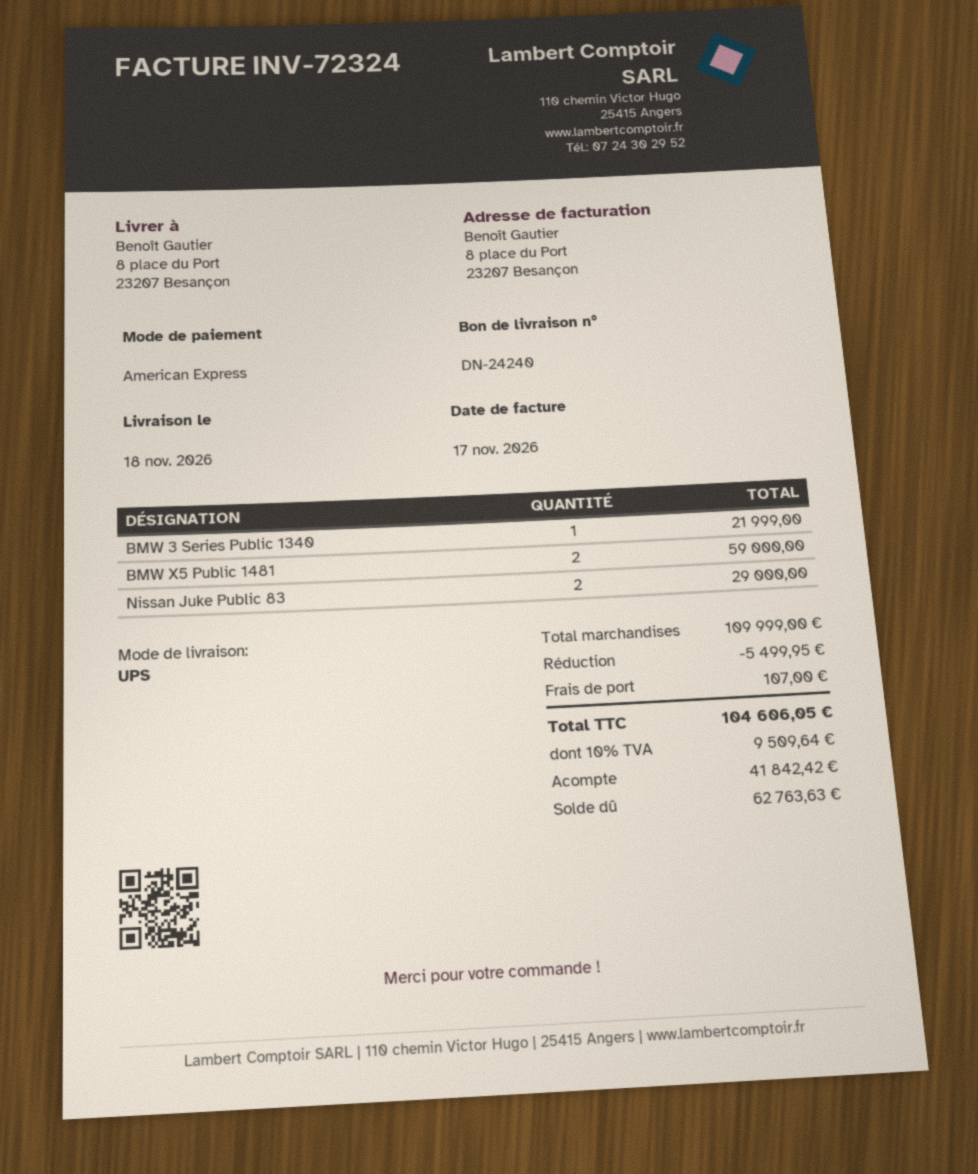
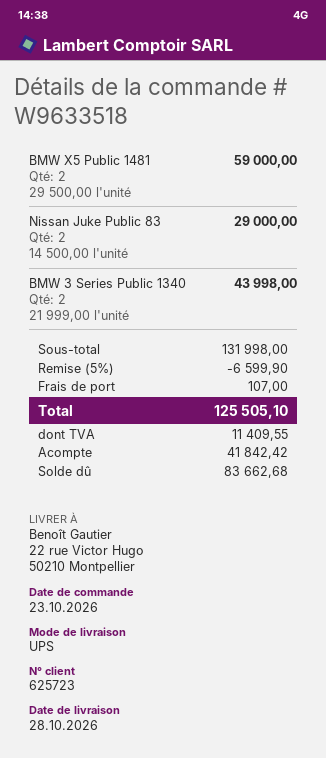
delivery date: 2026-11-18 -> 2026-10-28
ship to: 8 place du Port, 23207 Besançon -> 22 rue Victor Hugo, 50210 Montpellier
BMW 3 Series Public 1340: 1 for 21999.00 -> 2 for 43998.00
subtotal: 109999.00 -> 131998.00
discount: 5499.95 -> 6599.90
tax: 9509.64 -> 11409.55
total: 104606.05 -> 125505.10
balance: 62763.63 -> 83662.68

